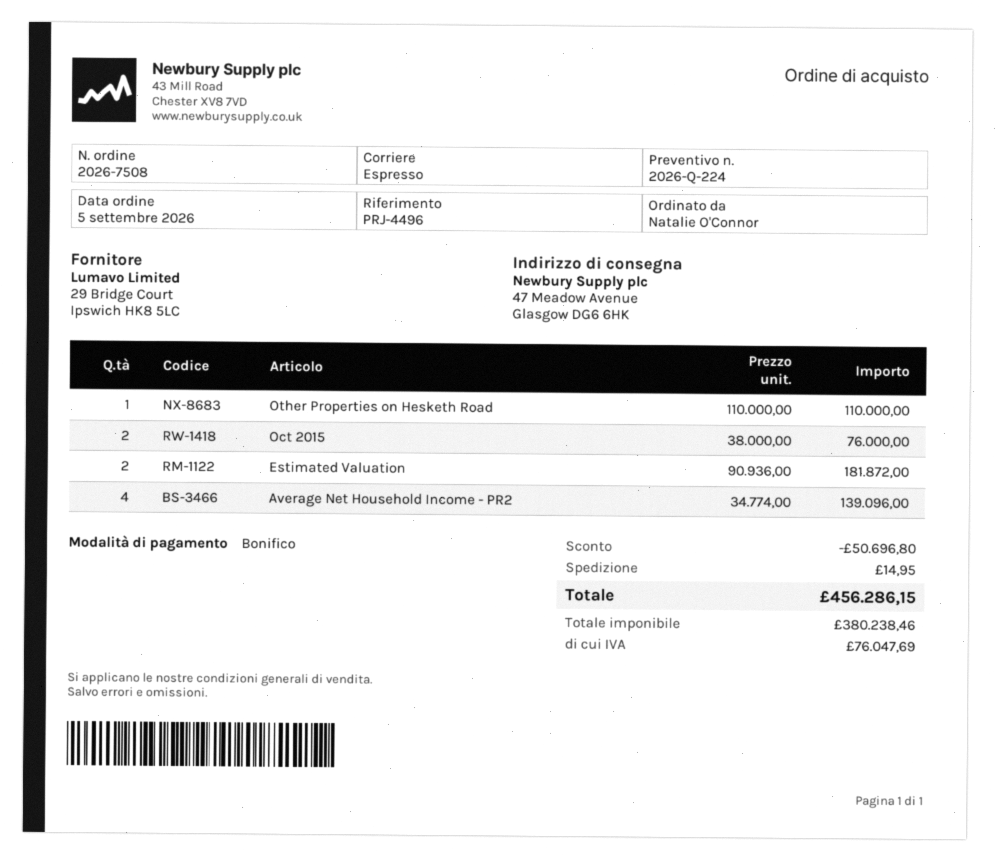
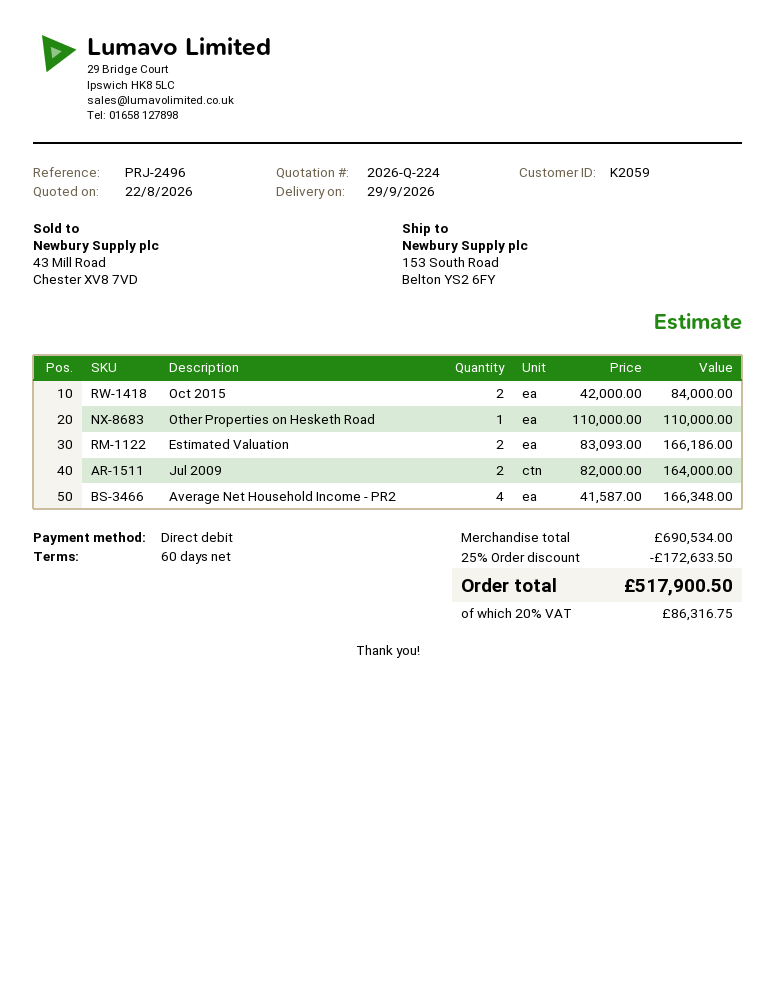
reference: PRJ-4496 -> PRJ-2496
payment method: bank transfer -> direct debit
ship to: 47 Meadow Avenue, Glasgow DG6 6HK -> 153 South Road, Belton YS2 6FY
Oct 2015: 2 x 38000.00 = 76000.00 -> 2 x 42000.00 = 84000.00
Estimated Valuation: 2 x 90936.00 = 181872.00 -> 2 x 83093.00 = 166186.00
Average Net Household Income - PR2: 4 x 34774.00 = 139096.00 -> 4 x 41587.00 = 166348.00
Jul 2009: none -> 2 x 82000.00 = 164000.00
discount: 50696.80 -> 172633.50
shipping: 14.95 -> none
tax: 76047.69 -> 86316.75
total: 456286.15 -> 517900.50

